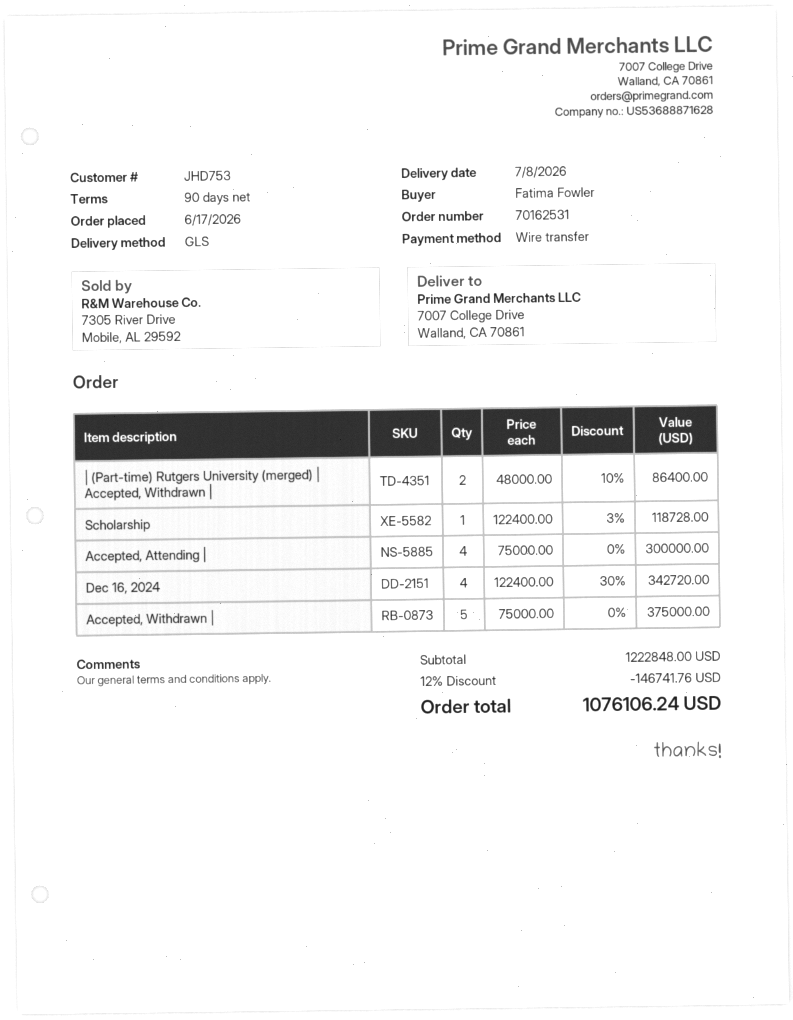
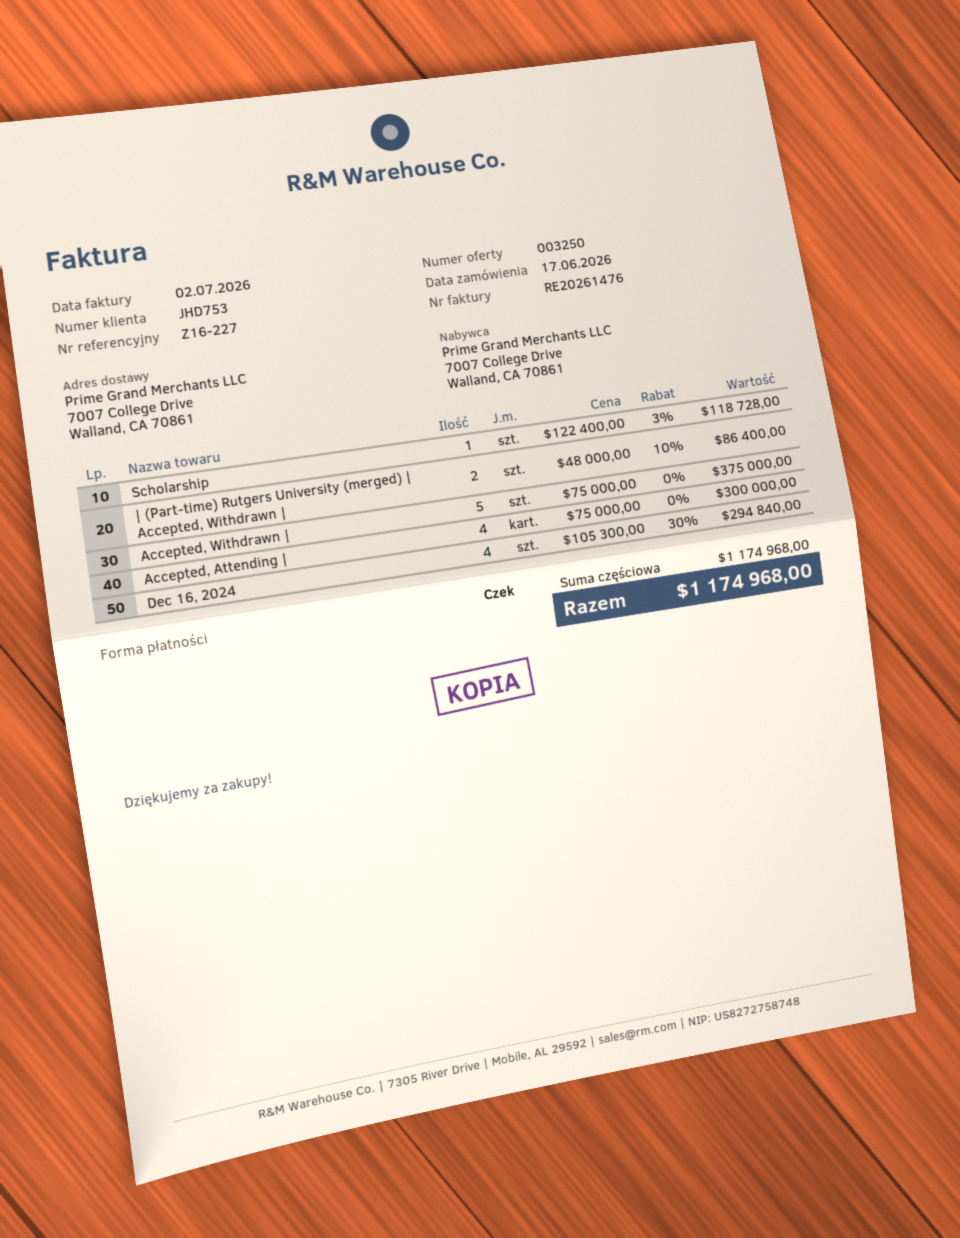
payment method: bank transfer -> cheque
Dec 16, 2024: 4 x 122400.00 - 30% = 342720.00 -> 4 x 105300.00 - 30% = 294840.00
subtotal: 1222848.00 -> 1174968.00
discount: 12% = 146741.76 -> none
total: 1076106.24 -> 1174968.00

